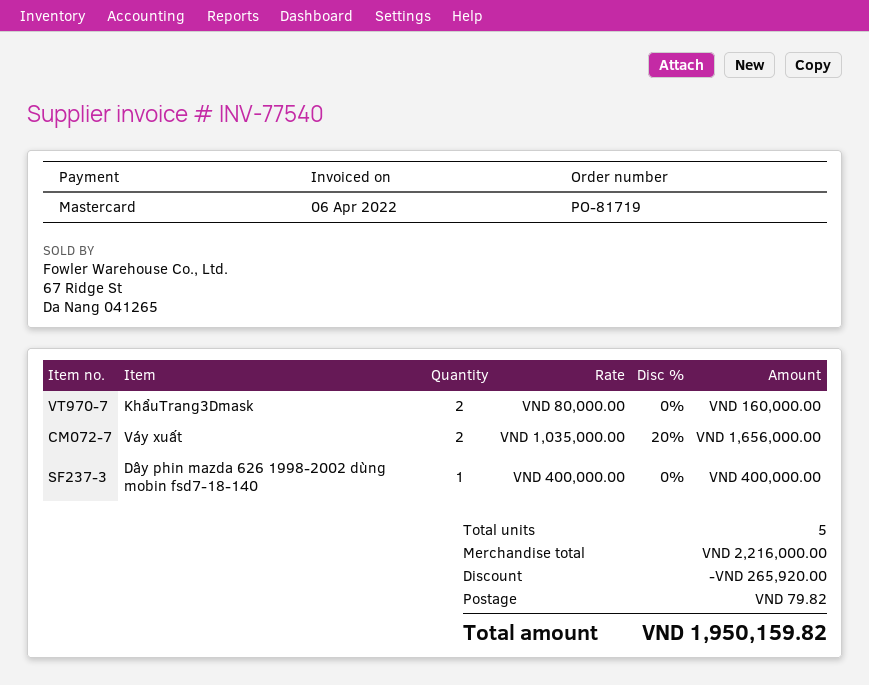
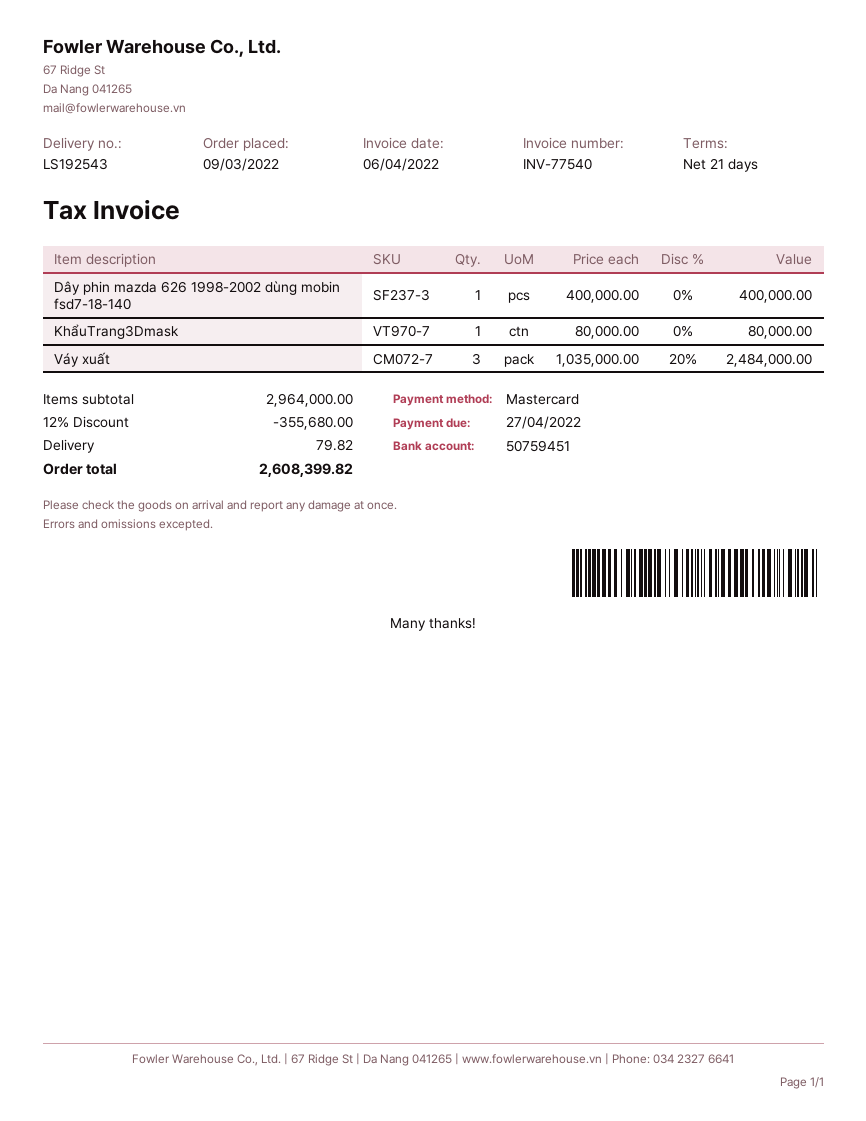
KhẩuTrang3Dmask: 2 x 80000.00 = 160000.00 -> 1 x 80000.00 = 80000.00
Váy xuất: 2 x 1035000.00 - 20% = 1656000.00 -> 3 x 1035000.00 - 20% = 2484000.00
subtotal: 2216000.00 -> 2964000.00
discount: 265920.00 -> 355680.00
total: 1950159.82 -> 2608399.82

